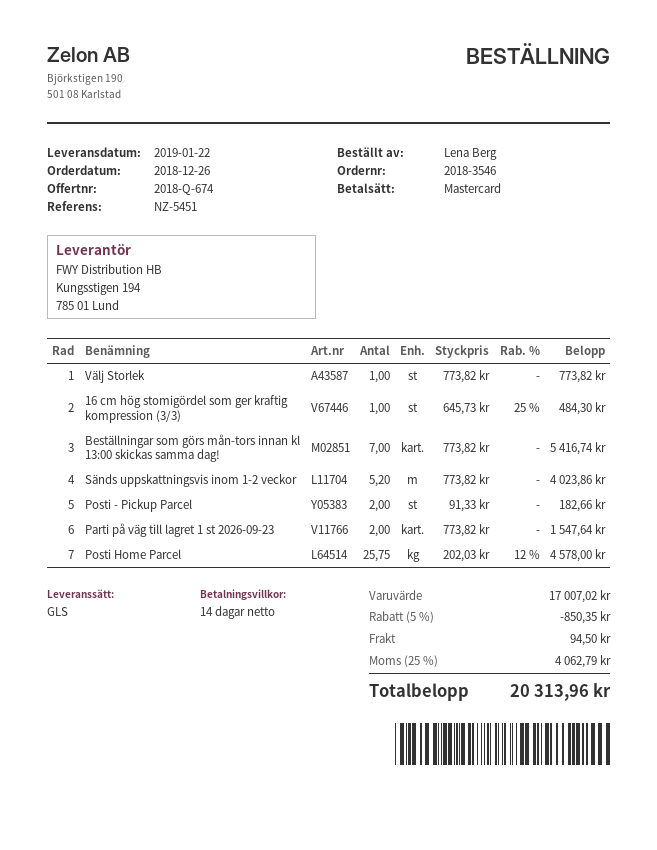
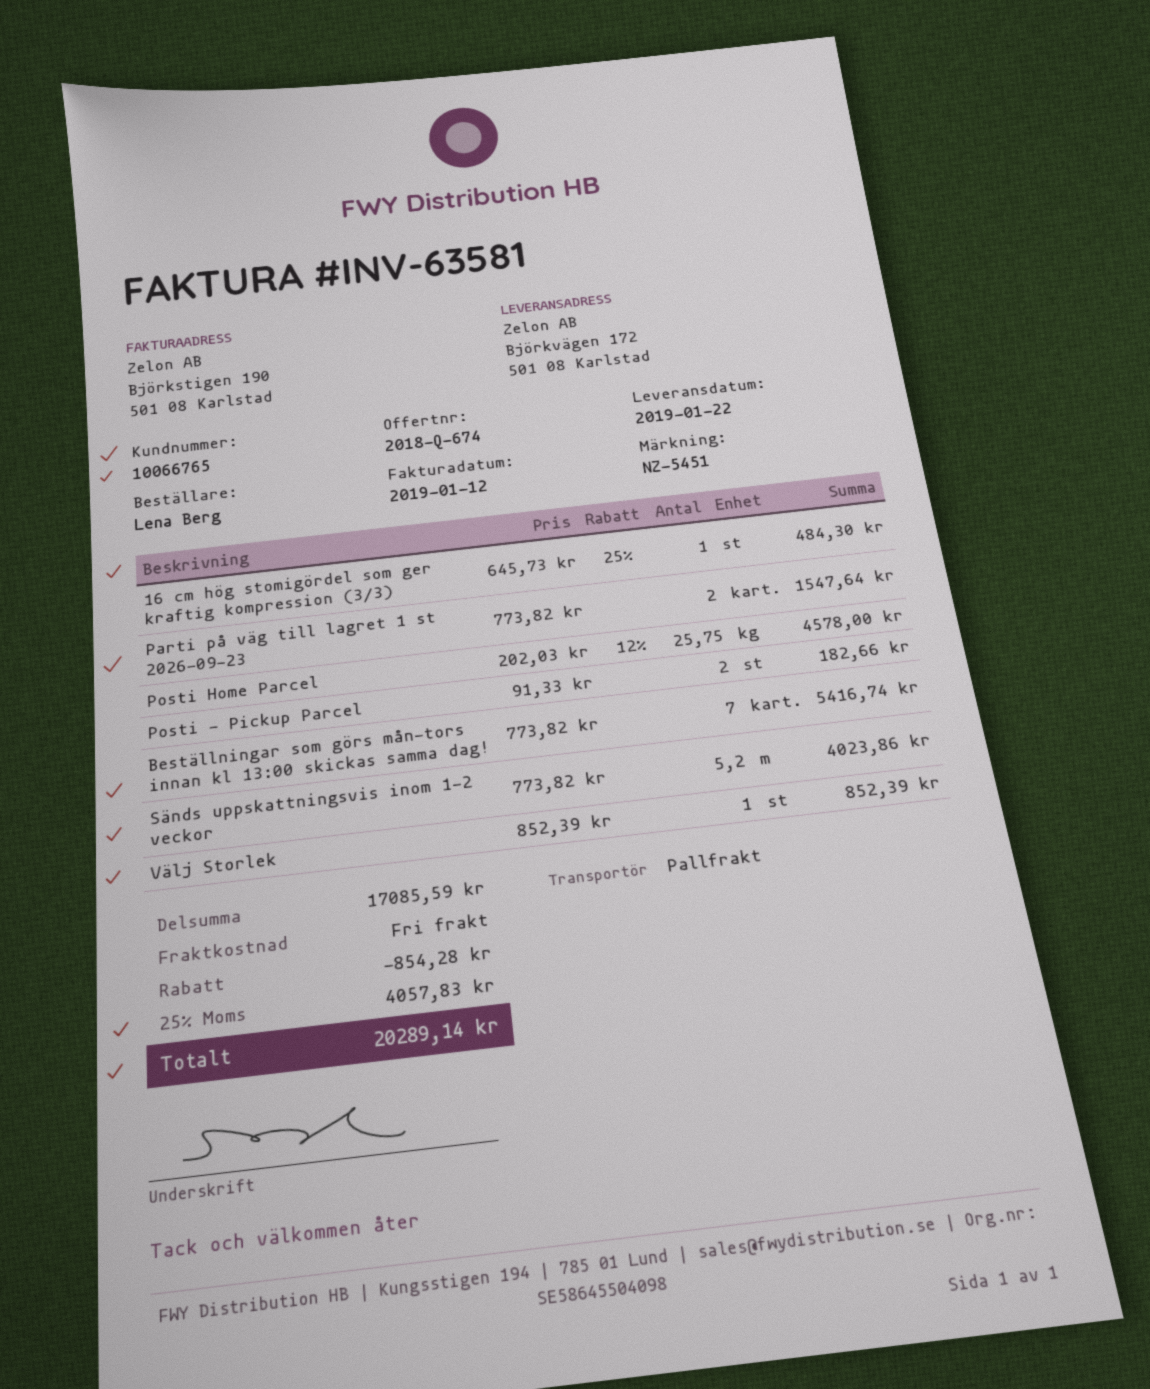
shipping method: GLS -> pallet freight
Välj Storlek: 1 x 773.82 = 773.82 -> 1 x 852.39 = 852.39
subtotal: 17007.02 -> 17085.59
discount: 850.35 -> 854.28
shipping: 94.50 -> 0.00
tax: 25% = 4062.79 -> 25% = 4057.83
total: 20313.96 -> 20289.14

